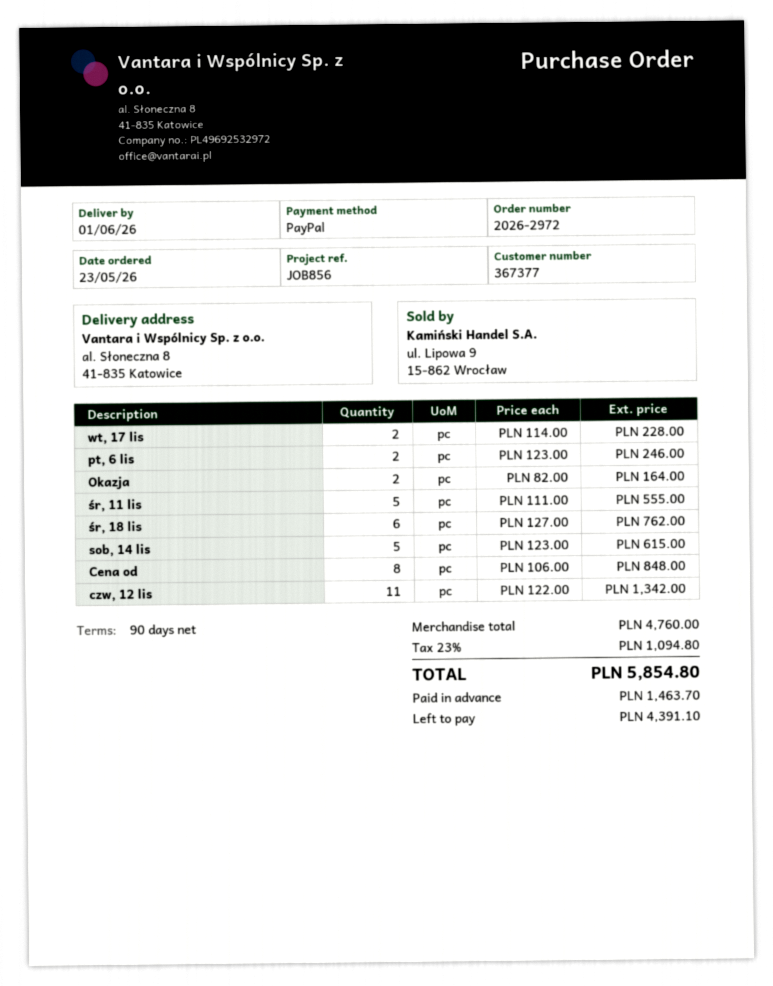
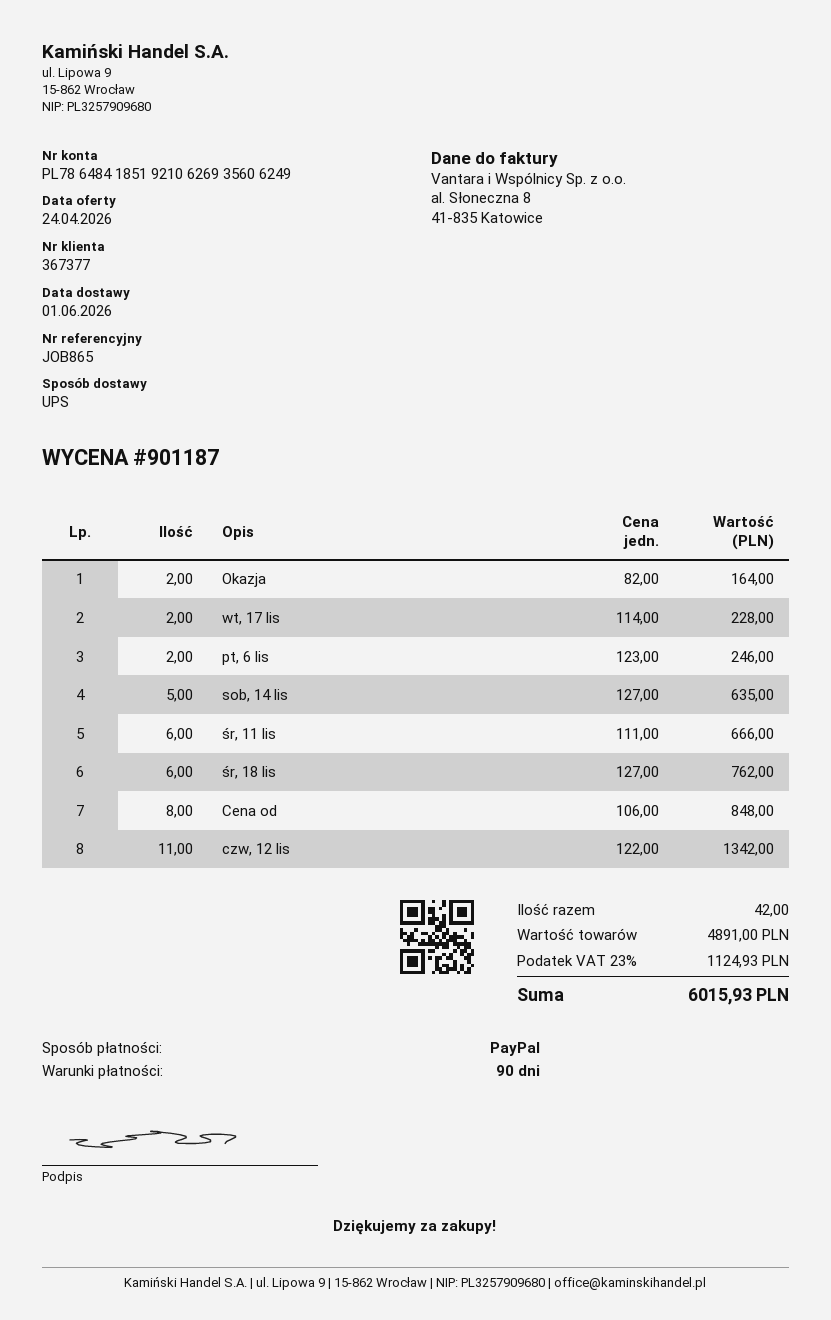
reference: JOB856 -> JOB865
śr, 11 lis: 5 x 111.00 = 555.00 -> 6 x 111.00 = 666.00
sob, 14 lis: 5 x 123.00 = 615.00 -> 5 x 127.00 = 635.00
subtotal: 4760.00 -> 4891.00
tax: 23% = 1094.80 -> 23% = 1124.93
total: 5854.80 -> 6015.93

